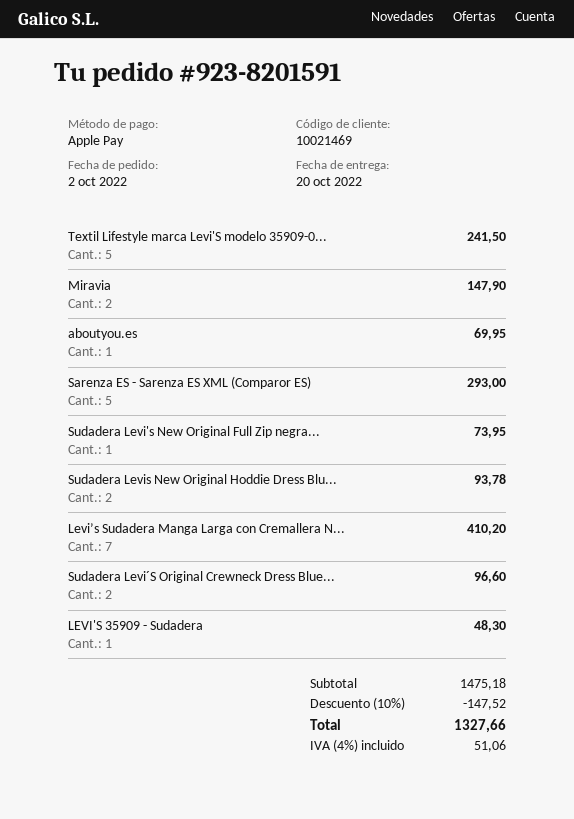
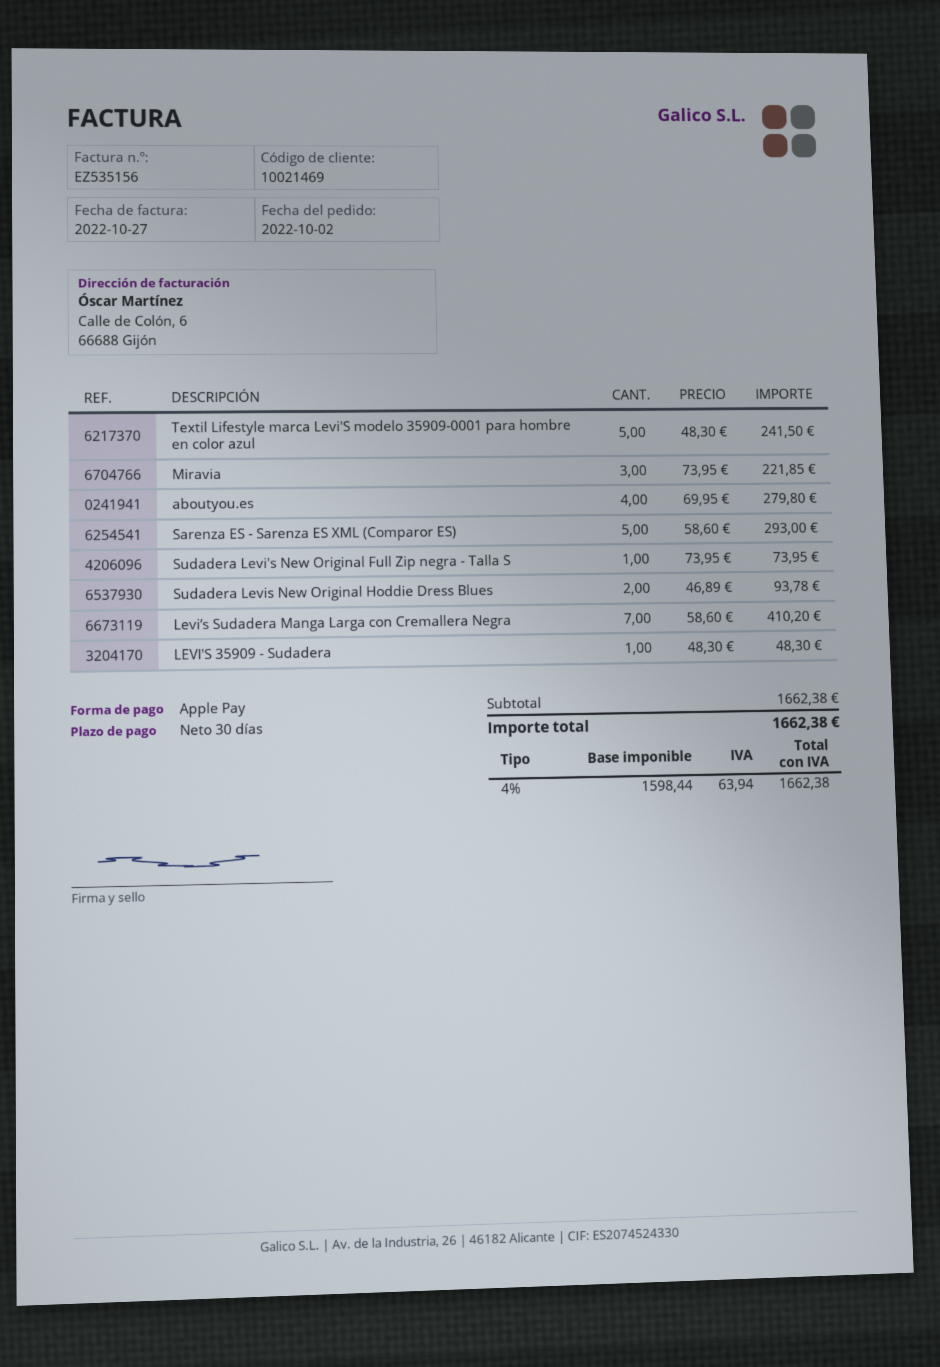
Miravia: 2 for 147.90 -> 3 for 221.85
aboutyou.es: 1 for 69.95 -> 4 for 279.80
Sudadera Levi´S Original Crewneck Dress Blue...: 2 for 96.60 -> none
subtotal: 1475.18 -> 1662.38
discount: 10% = 147.52 -> none
tax: 4% = 51.06 -> 4% = 63.94
total: 1327.66 -> 1662.38

